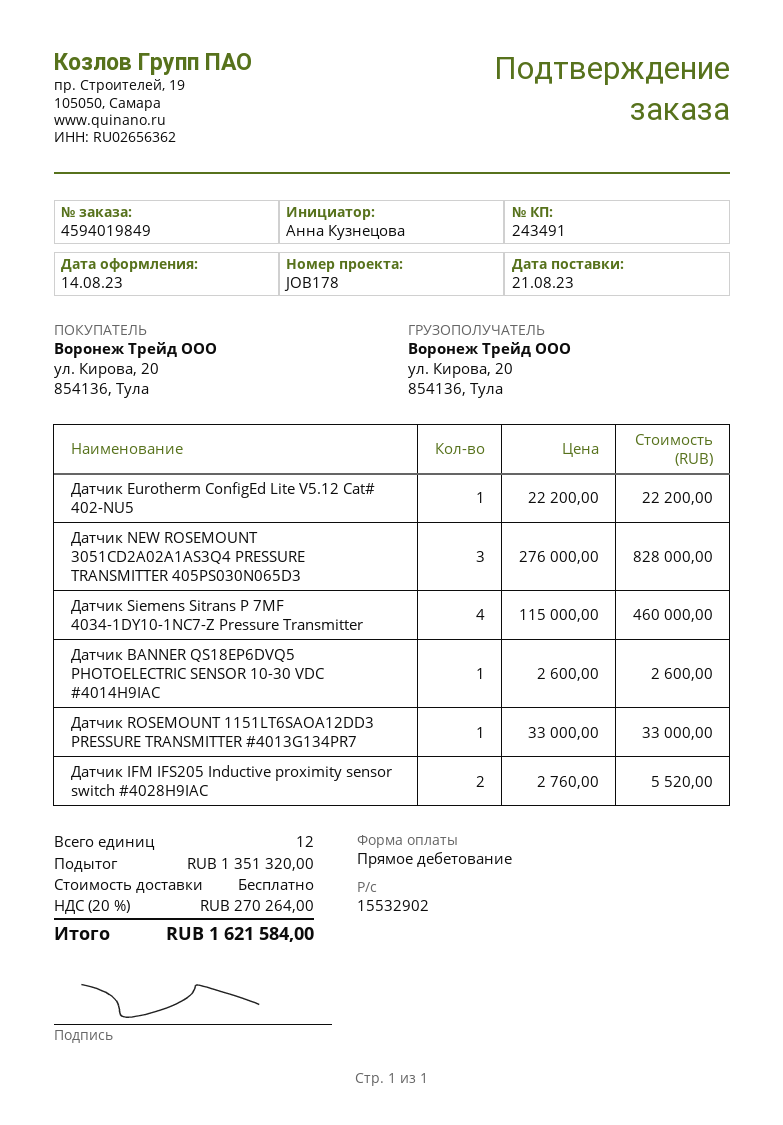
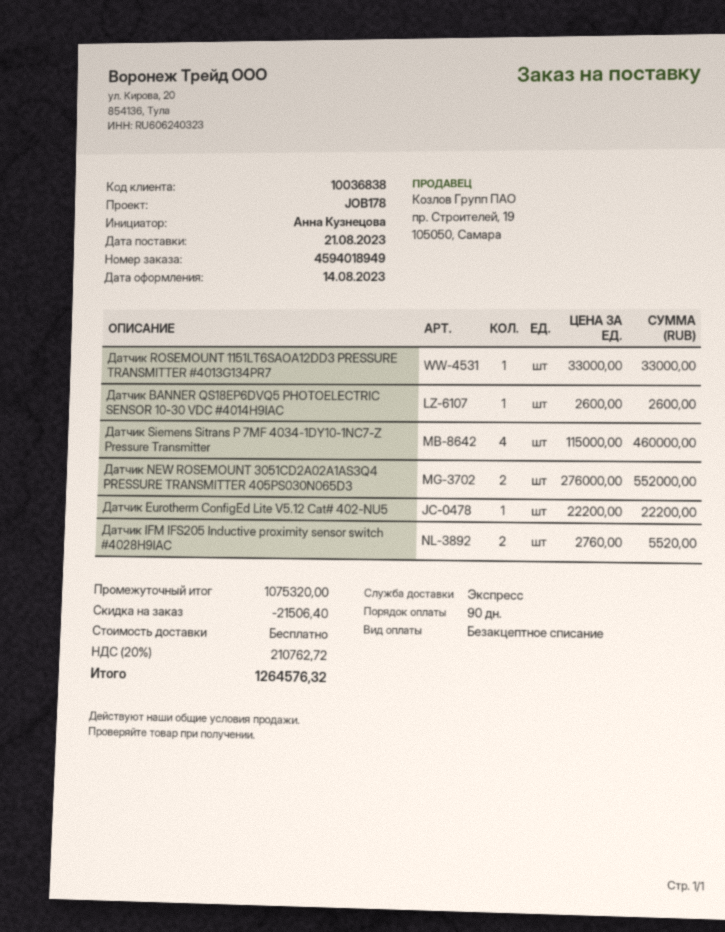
order number: 4594019849 -> 4594018949
Датчик NEW ROSEMOUNT 3051CD2A02A1AS3Q4 PRESSURE TRANSMITTER 405PS030N065D3: 3 x 276000.00 = 828000.00 -> 2 x 276000.00 = 552000.00
subtotal: 1351320.00 -> 1075320.00
discount: none -> 21506.40
tax: 20% = 270264.00 -> 20% = 210762.72
total: 1621584.00 -> 1264576.32

